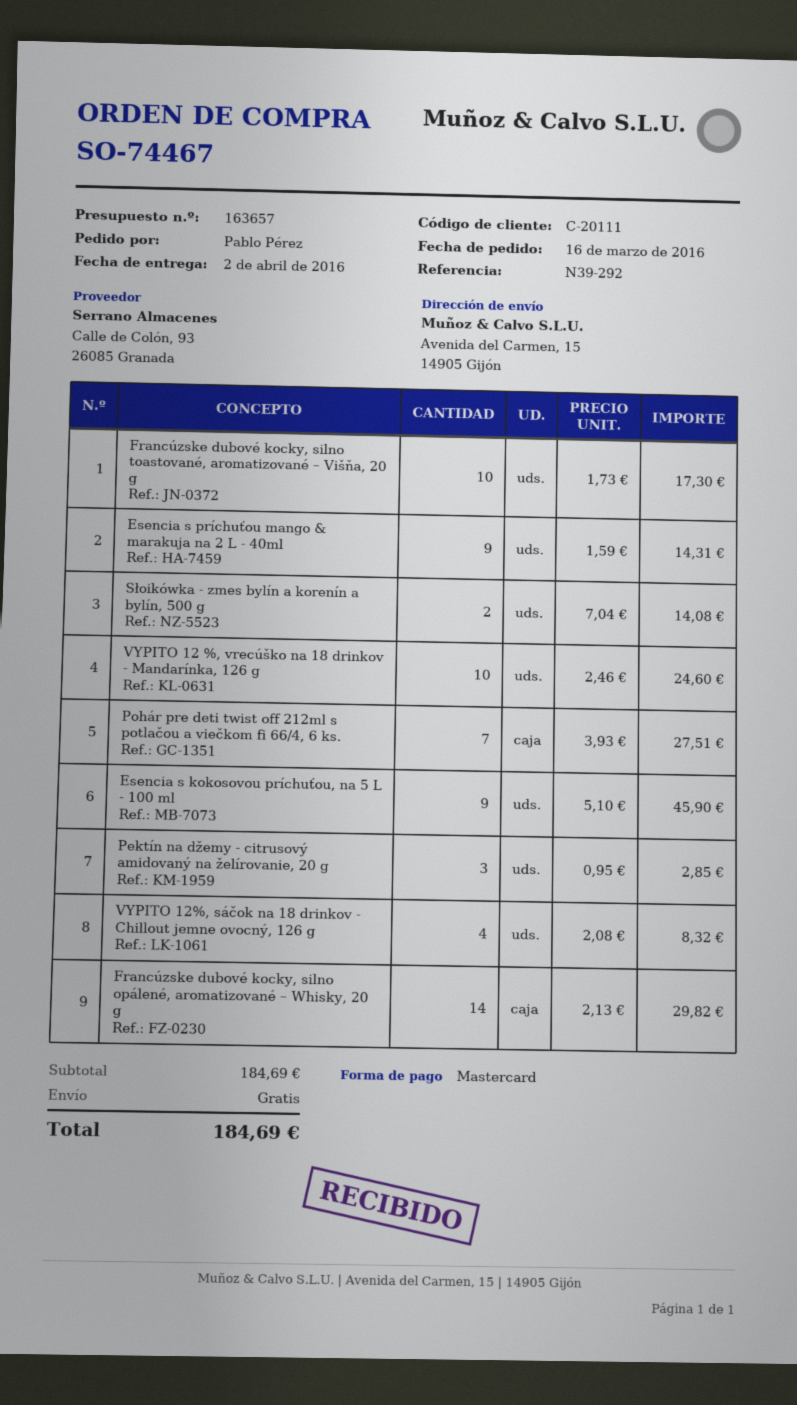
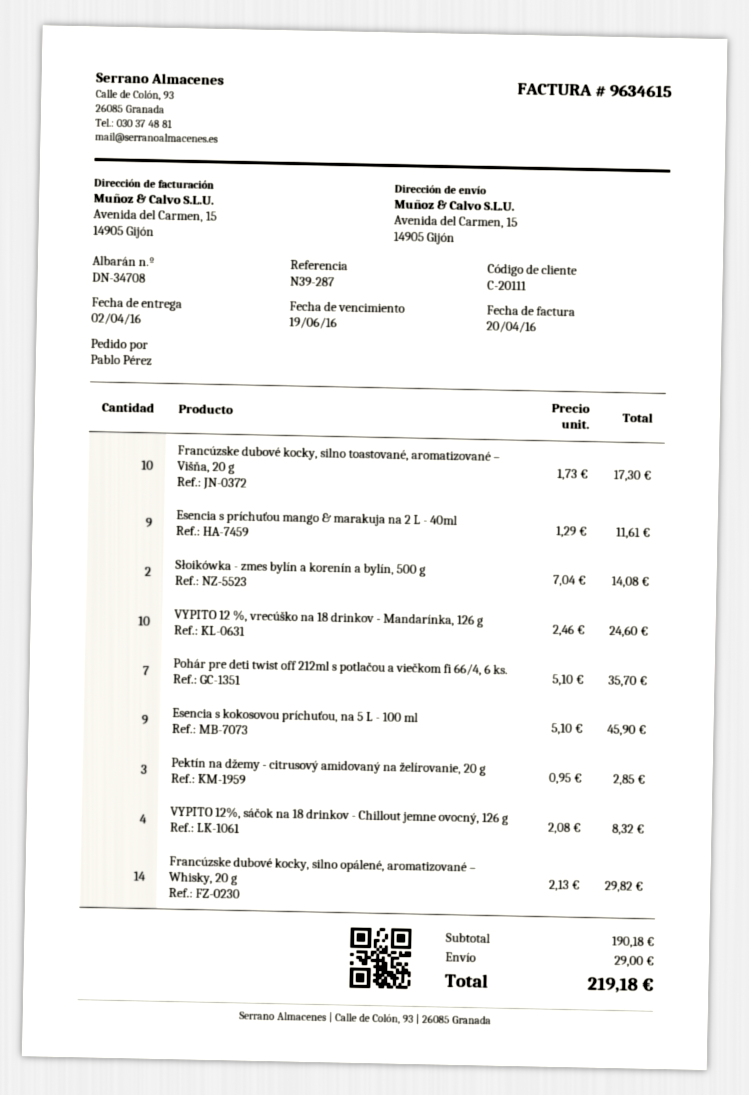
reference: N39-292 -> N39-287
Esencia s príchuťou mango & marakuja na 2 L - 40ml: 9 x 1.59 = 14.31 -> 9 x 1.29 = 11.61
Pohár pre deti twist off 212ml s potlačou a viečkom fi 66/4, 6 ks.: 7 x 3.93 = 27.51 -> 7 x 5.10 = 35.70
subtotal: 184.69 -> 190.18
shipping: 0.00 -> 29.00
total: 184.69 -> 219.18

